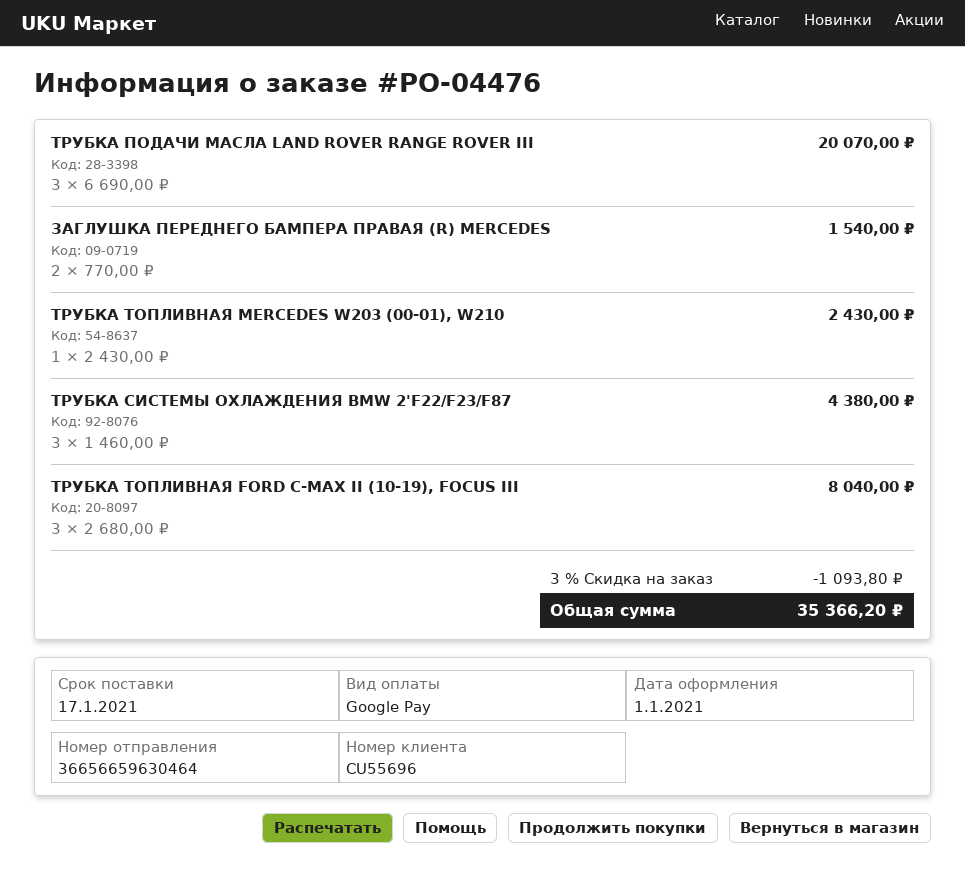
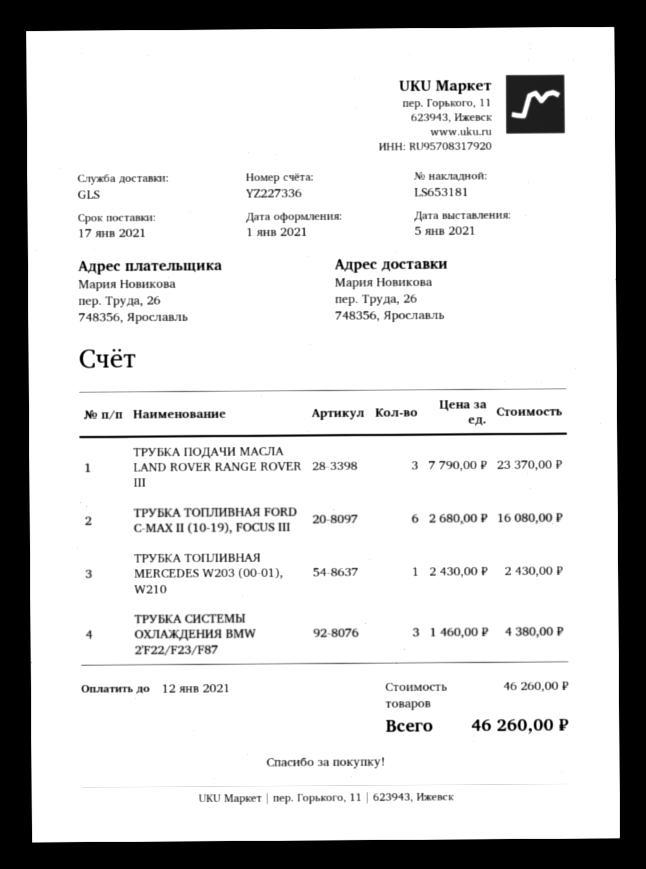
ТРУБКА ПОДАЧИ МАСЛА LAND ROVER RANGE ROVER III: 3 x 6690.00 = 20070.00 -> 3 x 7790.00 = 23370.00
ЗАГЛУШКА ПЕРЕДНЕГО БАМПЕРА ПРАВАЯ (R) MERCEDES: 2 x 770.00 = 1540.00 -> none
ТРУБКА ТОПЛИВНАЯ FORD C-MAX II (10-19), FOCUS III: 3 x 2680.00 = 8040.00 -> 6 x 2680.00 = 16080.00
discount: 3% = 1093.80 -> none
total: 35366.20 -> 46260.00

